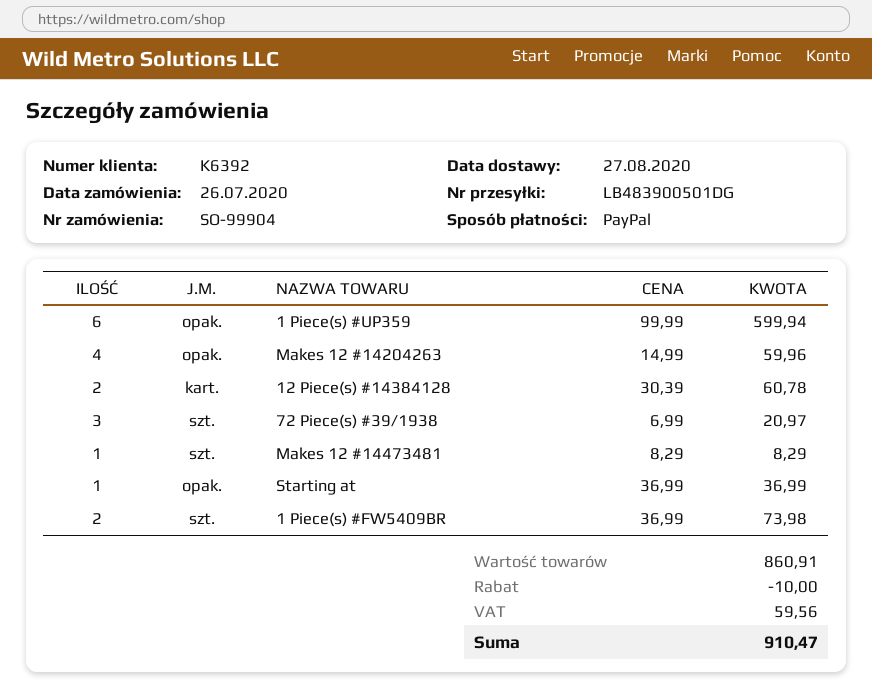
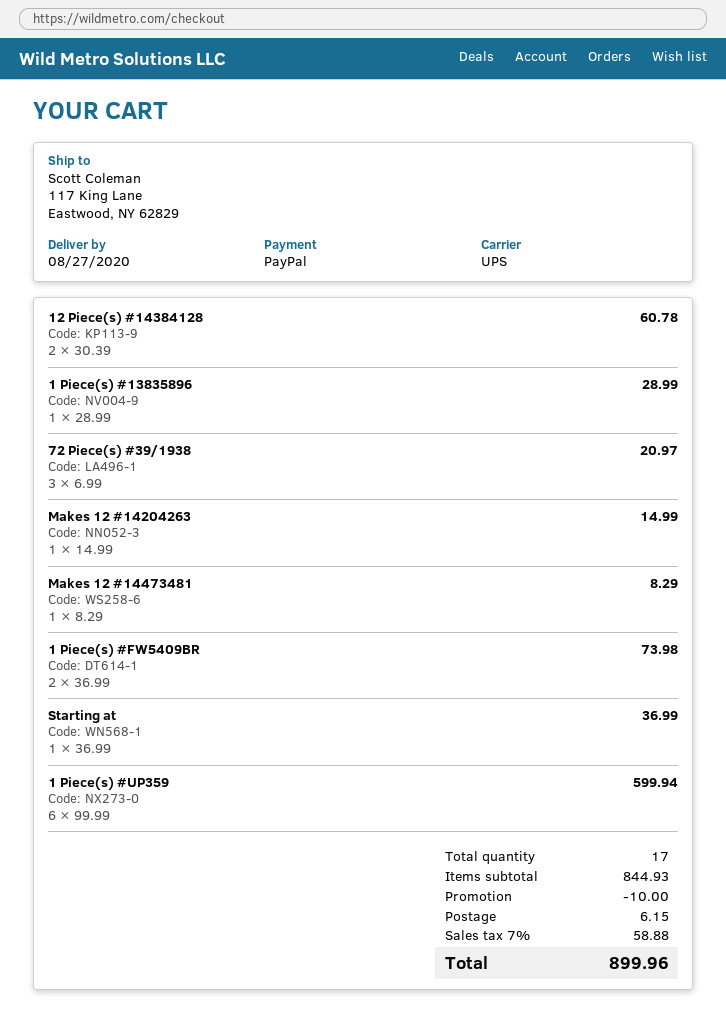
Makes 12 #14204263: 4 x 14.99 = 59.96 -> 1 x 14.99 = 14.99
1 Piece(s) #13835896: none -> 1 x 28.99 = 28.99
subtotal: 860.91 -> 844.93
shipping: none -> 6.15
tax: 59.56 -> 58.88
total: 910.47 -> 899.96

